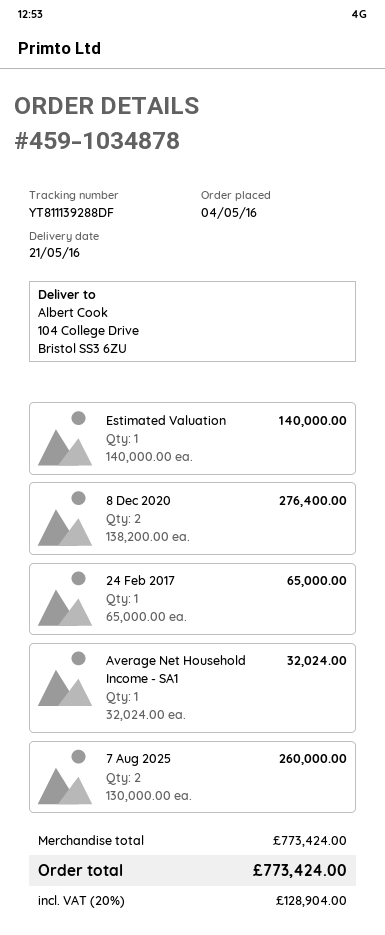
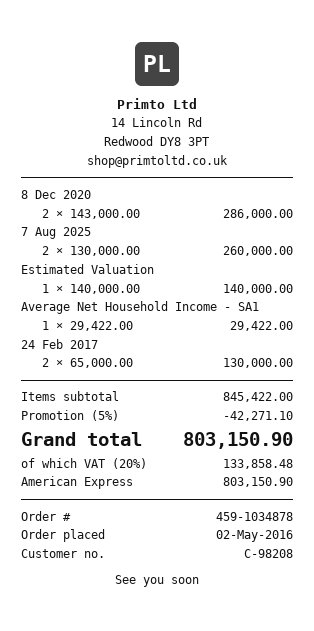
order date: 2016-05-04 -> 2016-05-02
8 Dec 2020: 2 x 138200.00 = 276400.00 -> 2 x 143000.00 = 286000.00
24 Feb 2017: 1 x 65000.00 = 65000.00 -> 2 x 65000.00 = 130000.00
Average Net Household Income - SA1: 1 x 32024.00 = 32024.00 -> 1 x 29422.00 = 29422.00
subtotal: 773424.00 -> 845422.00
discount: none -> 5% = 42271.10
tax: 20% = 128904.00 -> 20% = 133858.48
total: 773424.00 -> 803150.90

